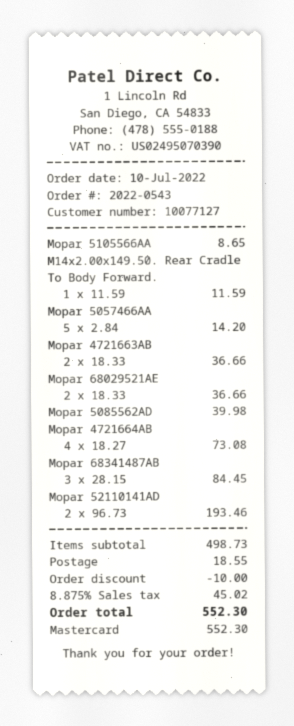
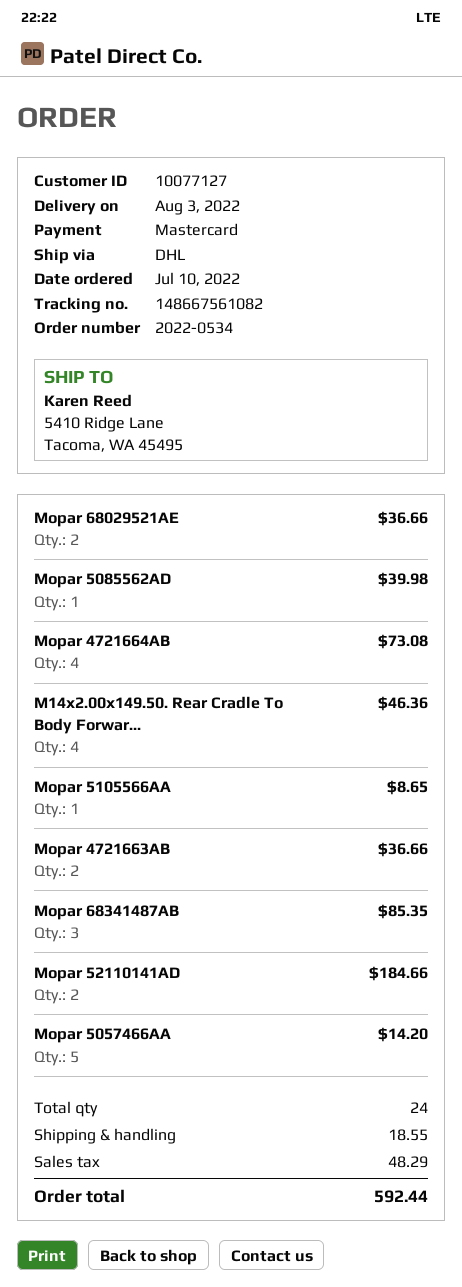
order number: 2022-0543 -> 2022-0534
M14x2.00x149.50. Rear Cradle To Body Forward.: 1 for 11.59 -> 4 for 46.36
Mopar 68341487AB: 3 for 84.45 -> 3 for 85.35
Mopar 52110141AD: 2 for 193.46 -> 2 for 184.66
discount: 10.00 -> none
tax: 45.02 -> 48.29
total: 552.30 -> 592.44

